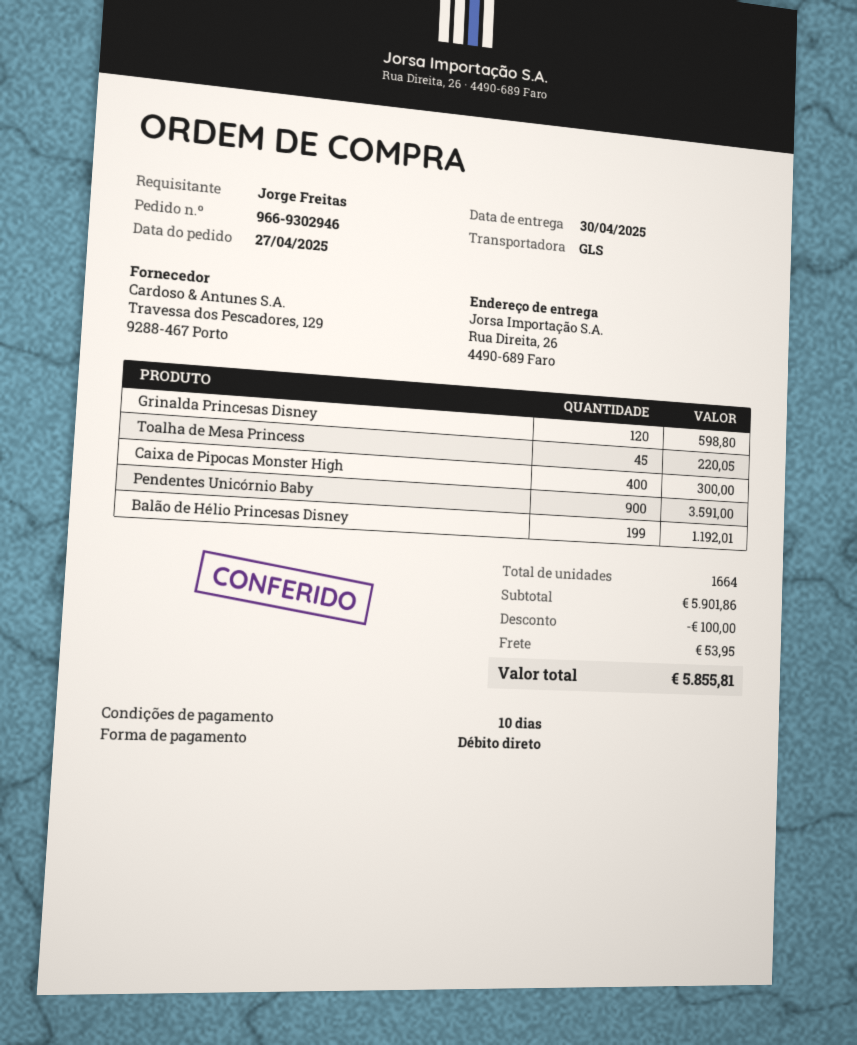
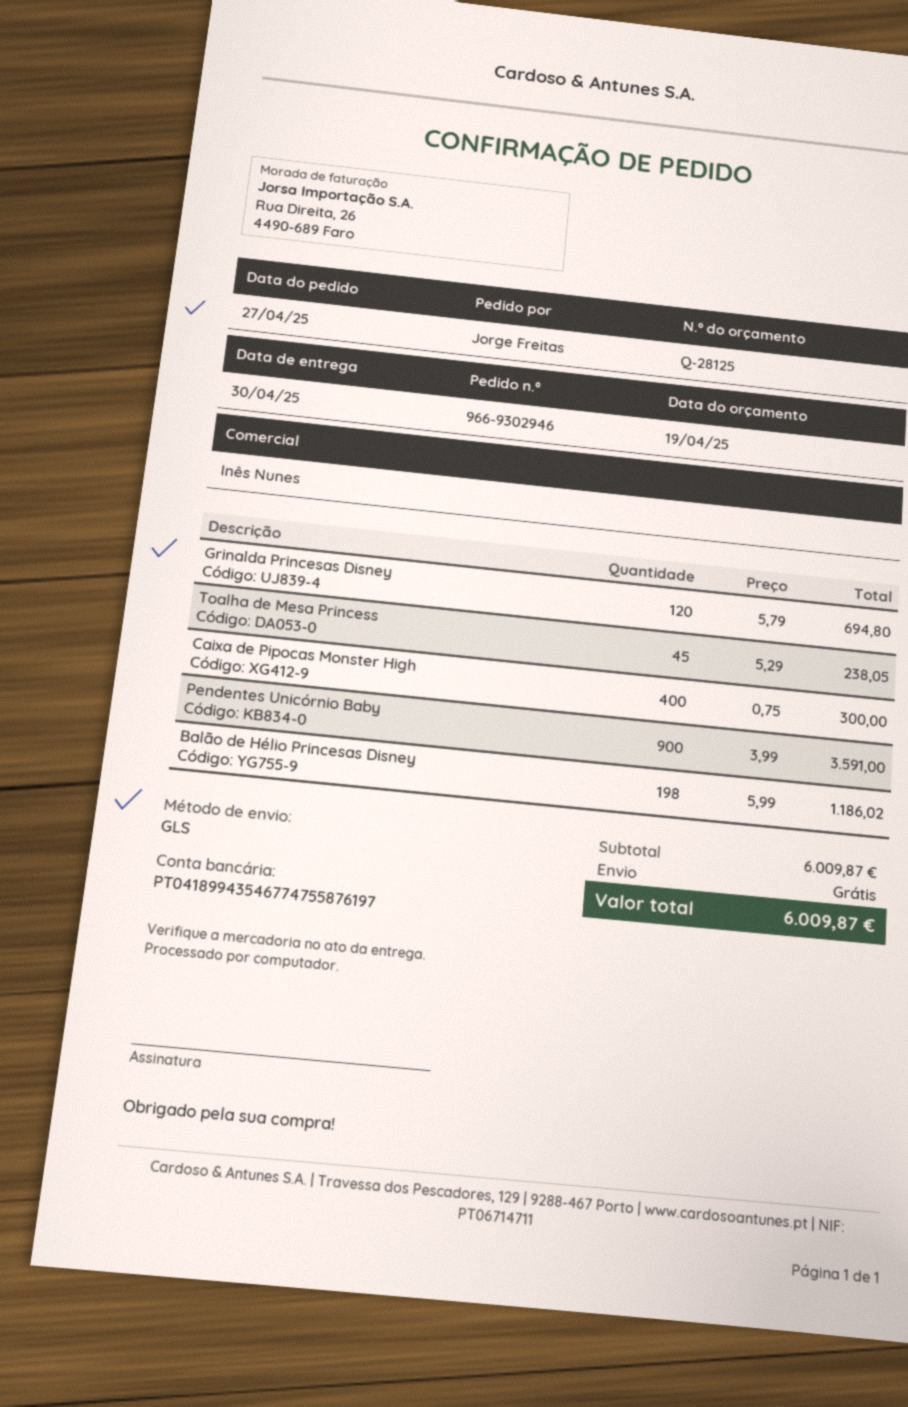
Grinalda Princesas Disney: 120 for 598.80 -> 120 for 694.80
Toalha de Mesa Princess: 45 for 220.05 -> 45 for 238.05
Balão de Hélio Princesas Disney: 199 for 1192.01 -> 198 for 1186.02
subtotal: 5901.86 -> 6009.87
discount: 100.00 -> none
shipping: 53.95 -> 0.00
total: 5855.81 -> 6009.87

